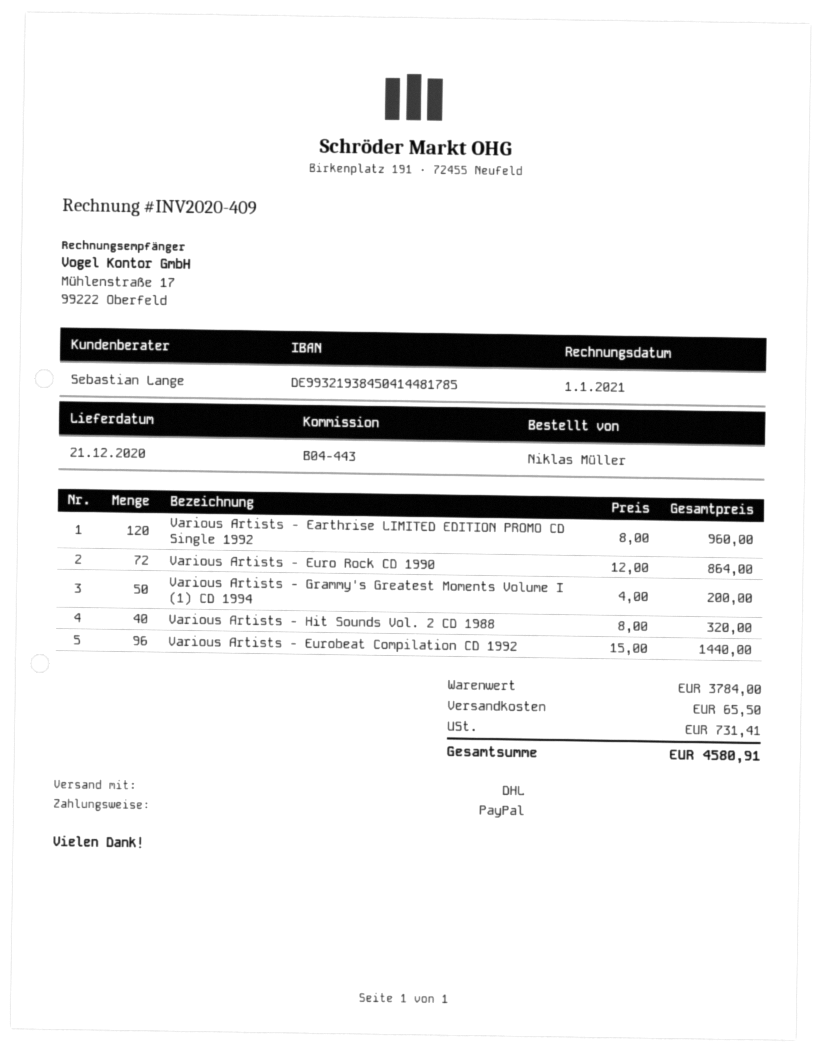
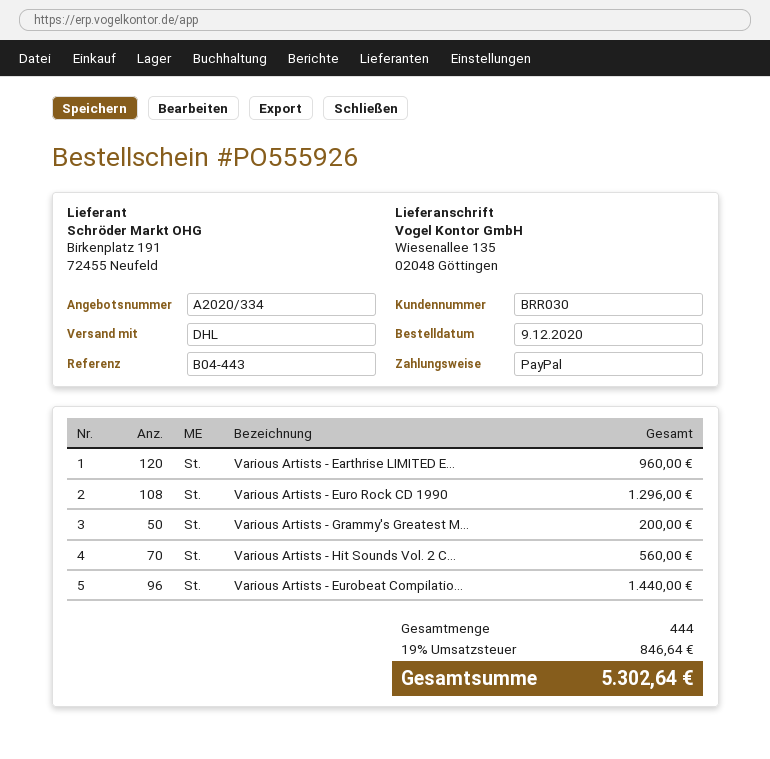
Various Artists - Euro Rock CD 1990: 72 for 864.00 -> 108 for 1296.00
Various Artists - Hit Sounds Vol. 2 CD 1988: 40 for 320.00 -> 70 for 560.00
shipping: 65.50 -> none
tax: 731.41 -> 846.64
total: 4580.91 -> 5302.64

